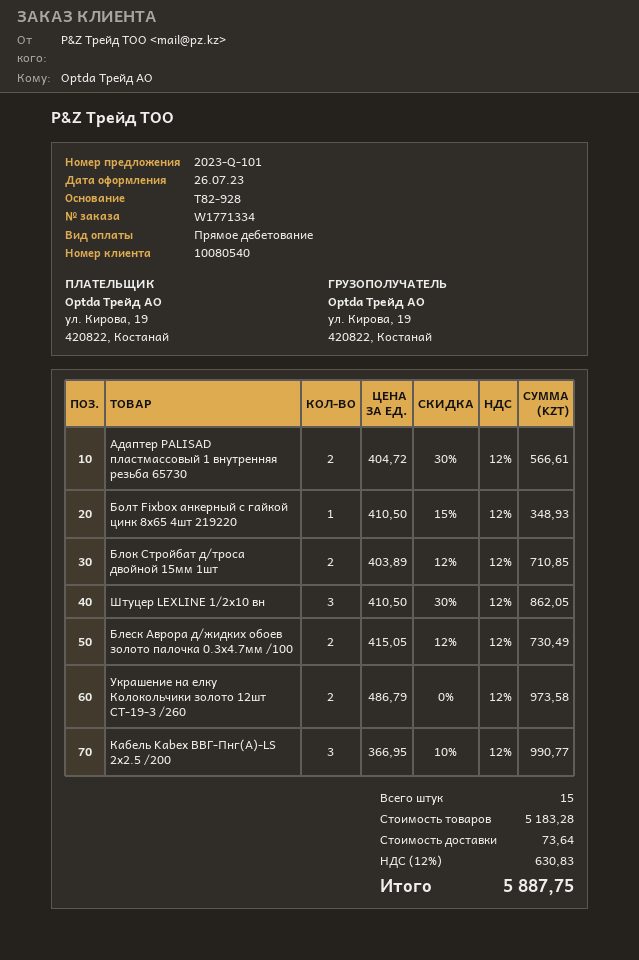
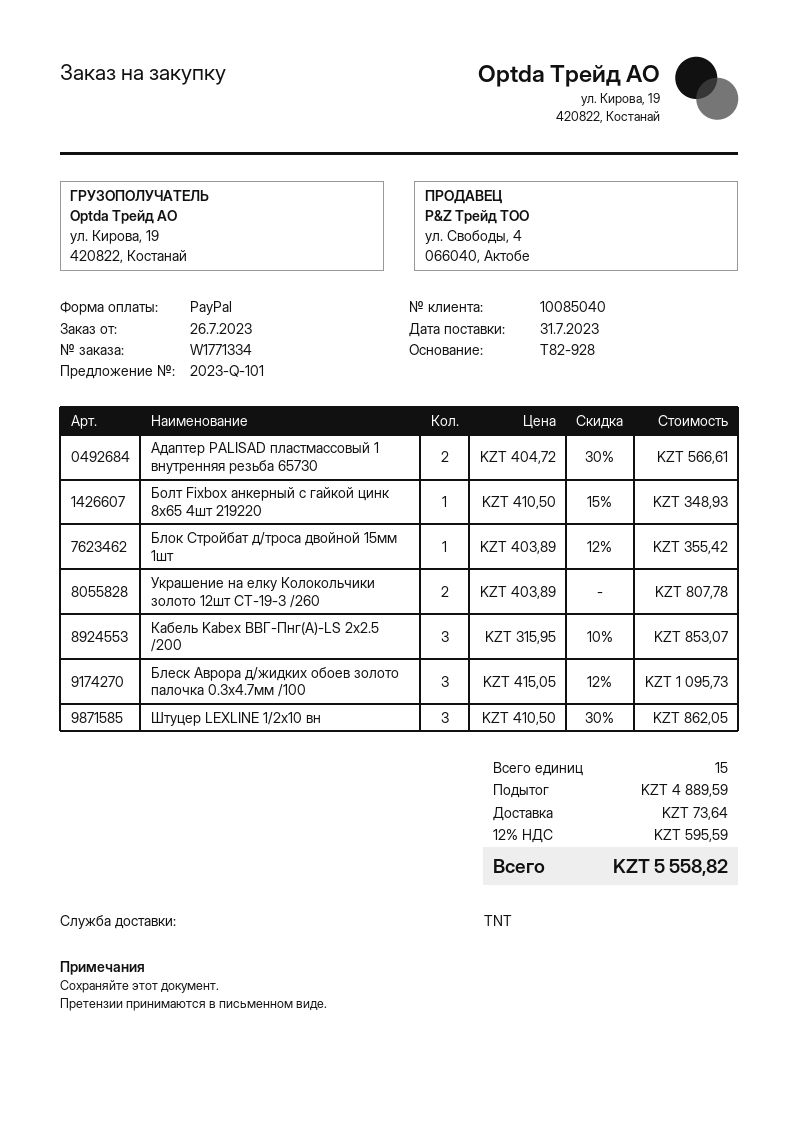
customer number: 10080540 -> 10085040
payment method: direct debit -> PayPal
Блок Стройбат д/троса двойной 15мм 1шт: 2 x 403.89 - 12% = 710.85 -> 1 x 403.89 - 12% = 355.42
Блеск Аврора д/жидких обоев золото палочка 0.3x4.7мм /100: 2 x 415.05 - 12% = 730.49 -> 3 x 415.05 - 12% = 1095.73
Украшение на елку Колокольчики золото 12шт CT-19-3 /260: 2 x 486.79 = 973.58 -> 2 x 403.89 = 807.78
Кабель Kabex ВВГ-Пнг(A)-LS 2x2.5 /200: 3 x 366.95 - 10% = 990.77 -> 3 x 315.95 - 10% = 853.07
subtotal: 5183.28 -> 4889.59
tax: 12% = 630.83 -> 12% = 595.59
total: 5887.75 -> 5558.82

